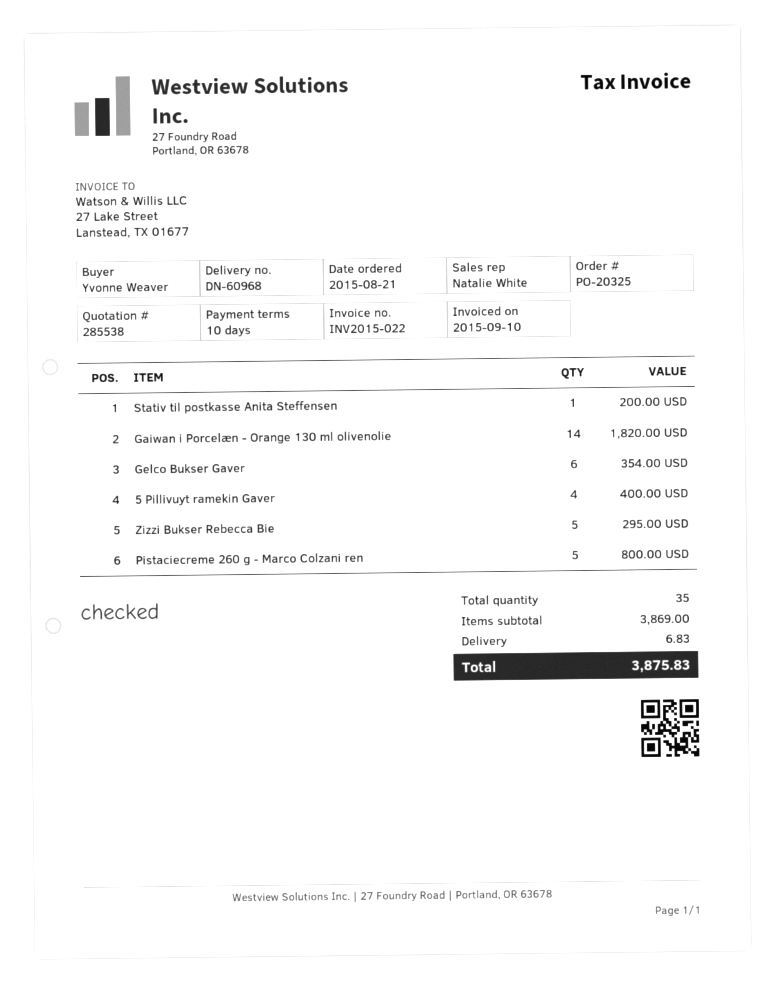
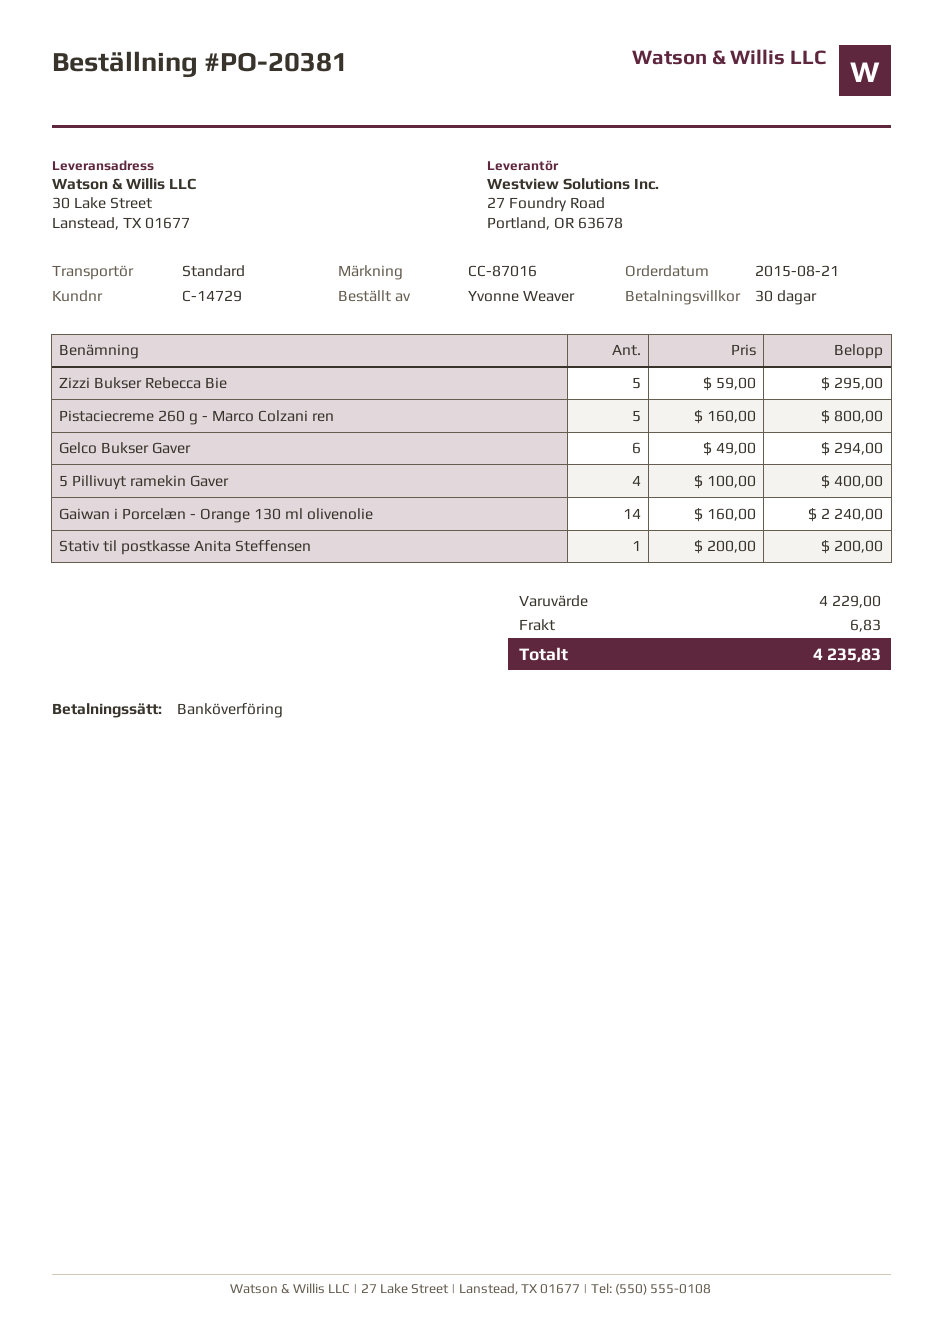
order number: PO-20325 -> PO-20381
payment terms: 10 days -> 30 days
Gaiwan i Porcelæn - Orange 130 ml olivenolie: 14 for 1820.00 -> 14 for 2240.00
Gelco Bukser Gaver: 6 for 354.00 -> 6 for 294.00
subtotal: 3869.00 -> 4229.00
total: 3875.83 -> 4235.83

